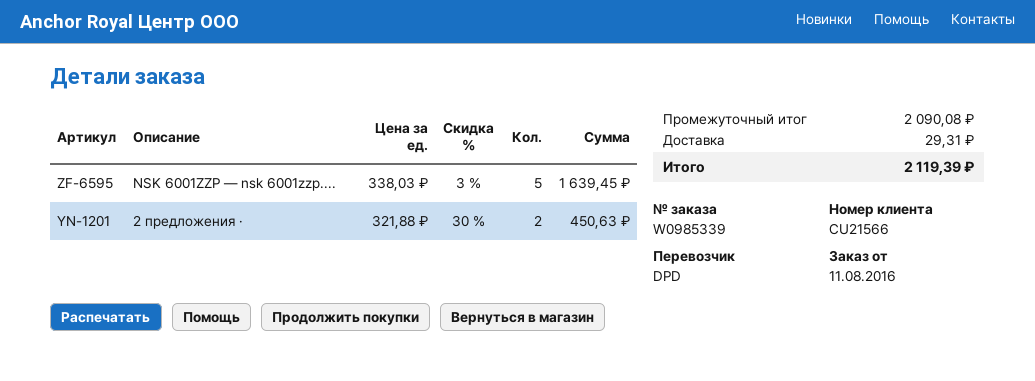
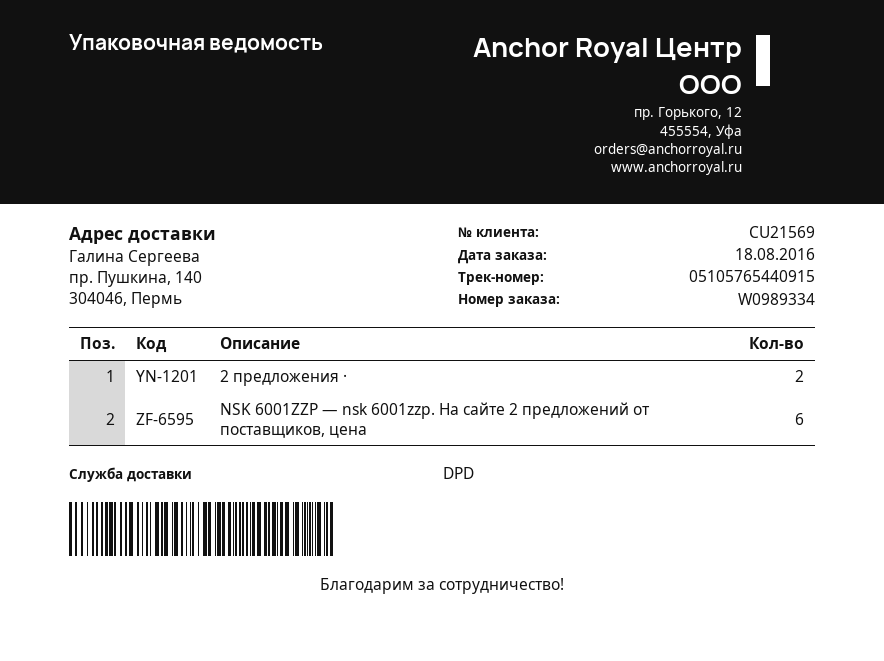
order number: W0985339 -> W0989334
order date: 2016-08-11 -> 2016-08-18
customer number: CU21566 -> CU21569
NSK 6001ZZP — nsk 6001zzp....: 5 -> 6

